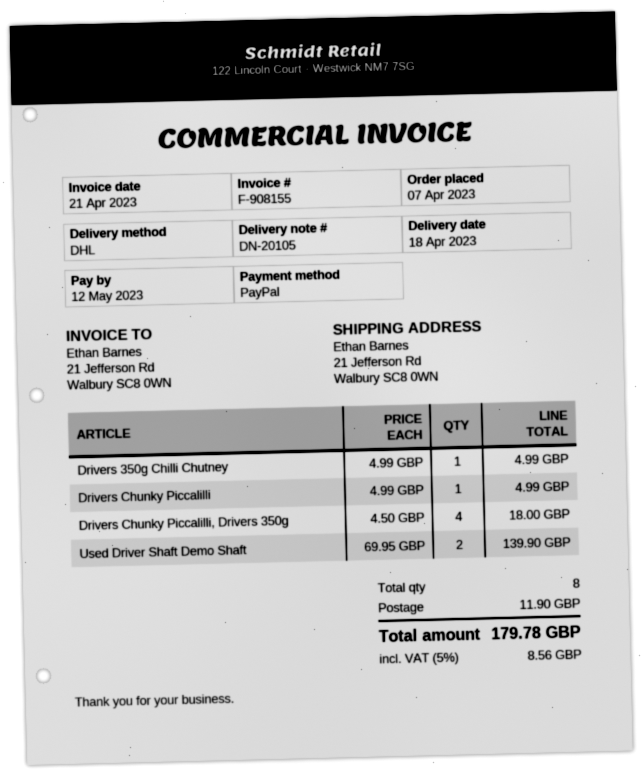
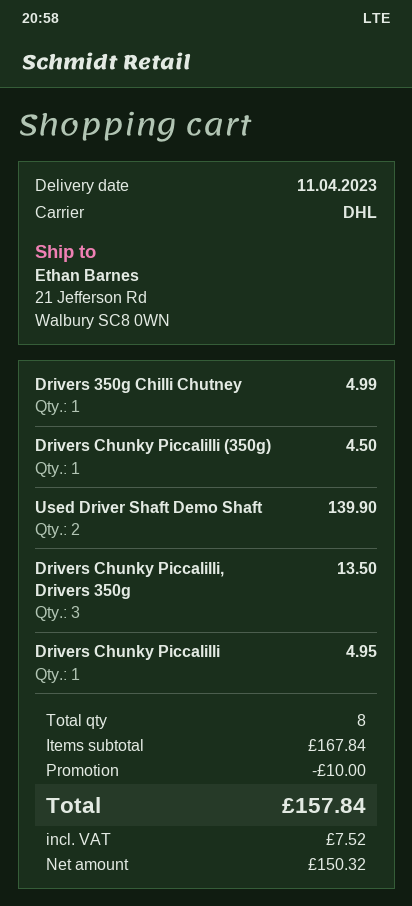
delivery date: 2023-04-18 -> 2023-04-11
Drivers Chunky Piccalilli: 1 for 4.99 -> 1 for 4.95
Drivers Chunky Piccalilli, Drivers 350g: 4 for 18.00 -> 3 for 13.50
Drivers Chunky Piccalilli (350g): none -> 1 for 4.50
discount: none -> 10.00
shipping: 11.90 -> none
tax: 8.56 -> 7.52
total: 179.78 -> 157.84

